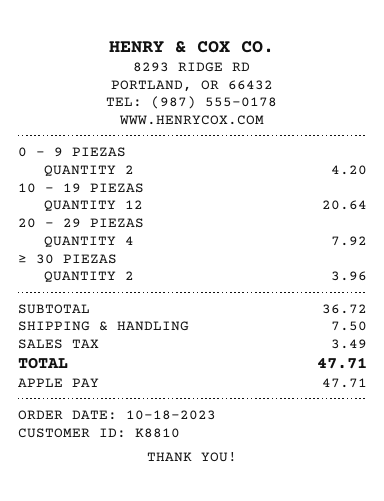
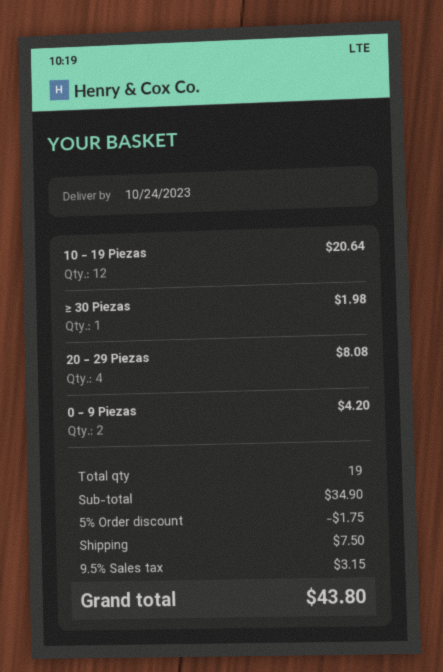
20 - 29 PIEZAS: 4 for 7.92 -> 4 for 8.08
≥ 30 PIEZAS: 2 for 3.96 -> 1 for 1.98
subtotal: 36.72 -> 34.90
discount: none -> 5% = 1.75
tax: 3.49 -> 3.15
total: 47.71 -> 43.80

